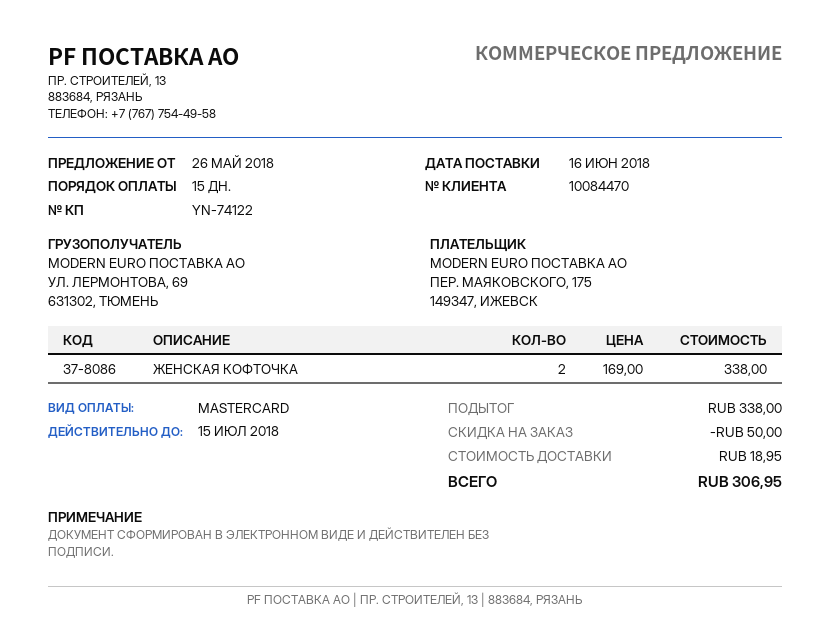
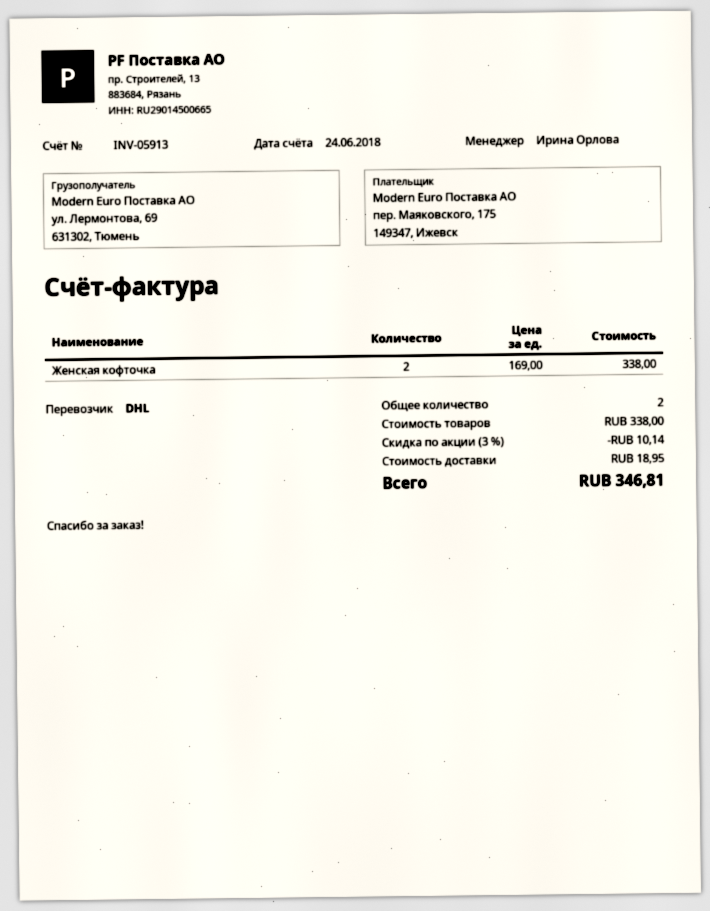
discount: 50.00 -> 10.14
total: 306.95 -> 346.81

